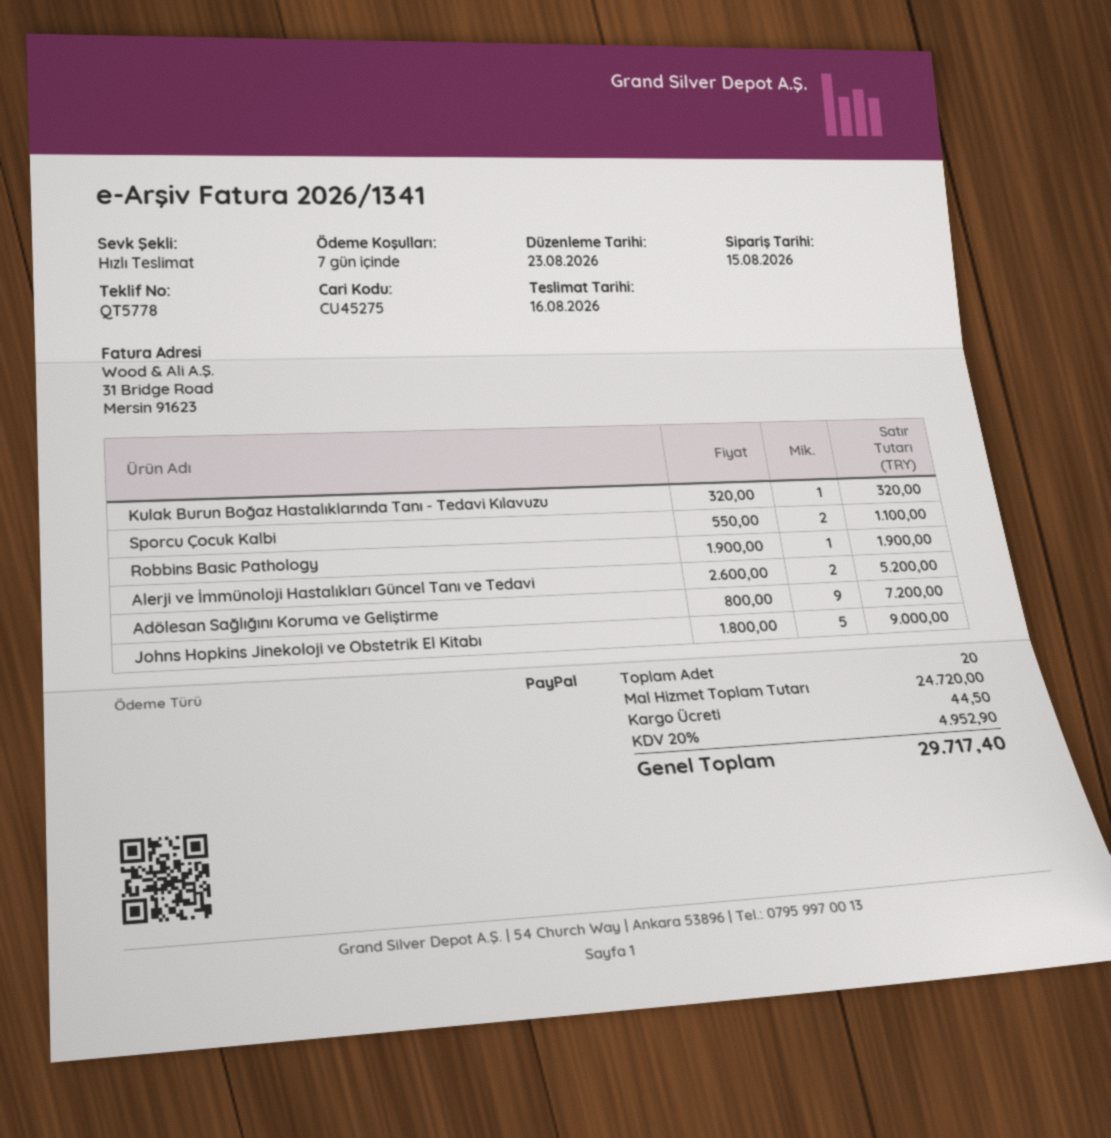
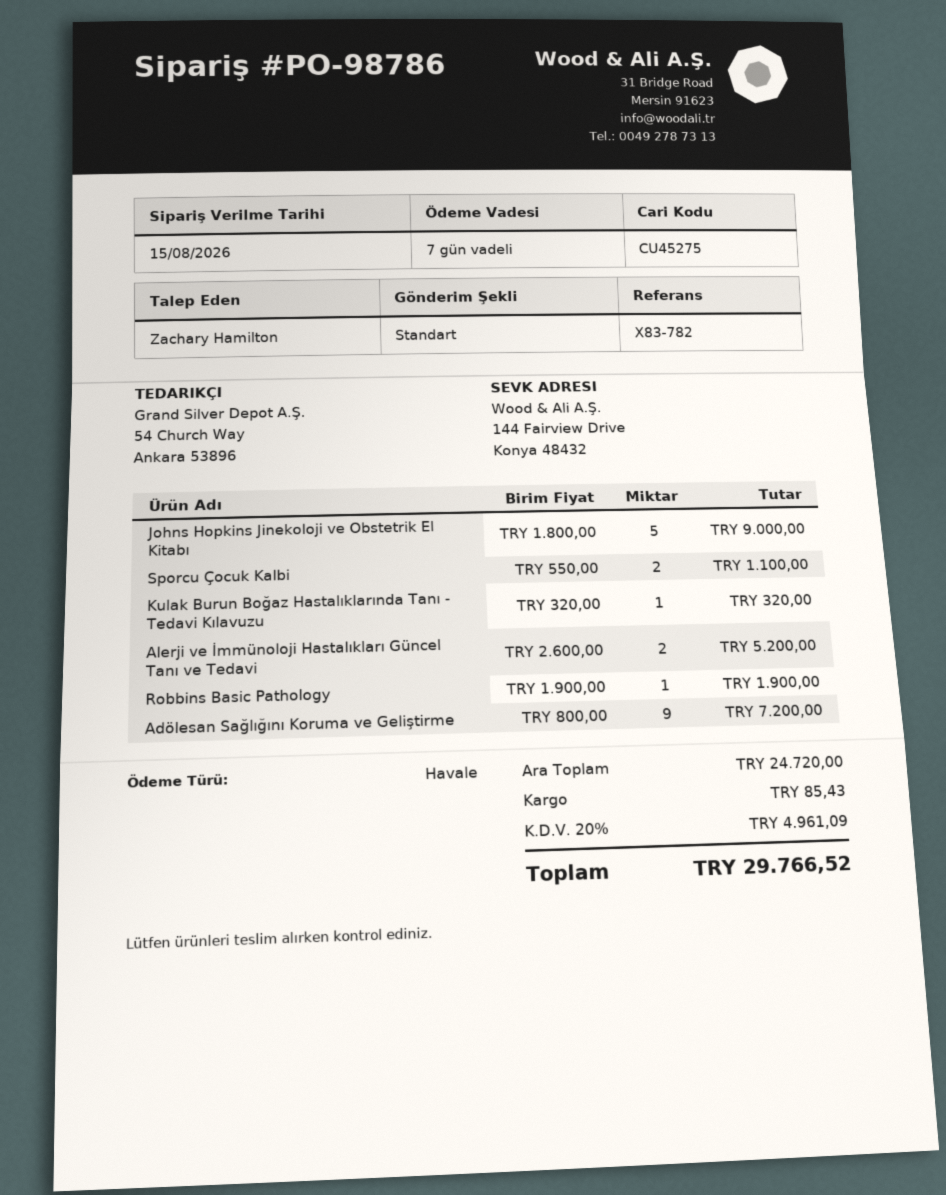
payment method: PayPal -> bank transfer
shipping method: express -> standard
shipping: 44.50 -> 85.43
tax: 20% = 4952.90 -> 20% = 4961.09
total: 29717.40 -> 29766.52

